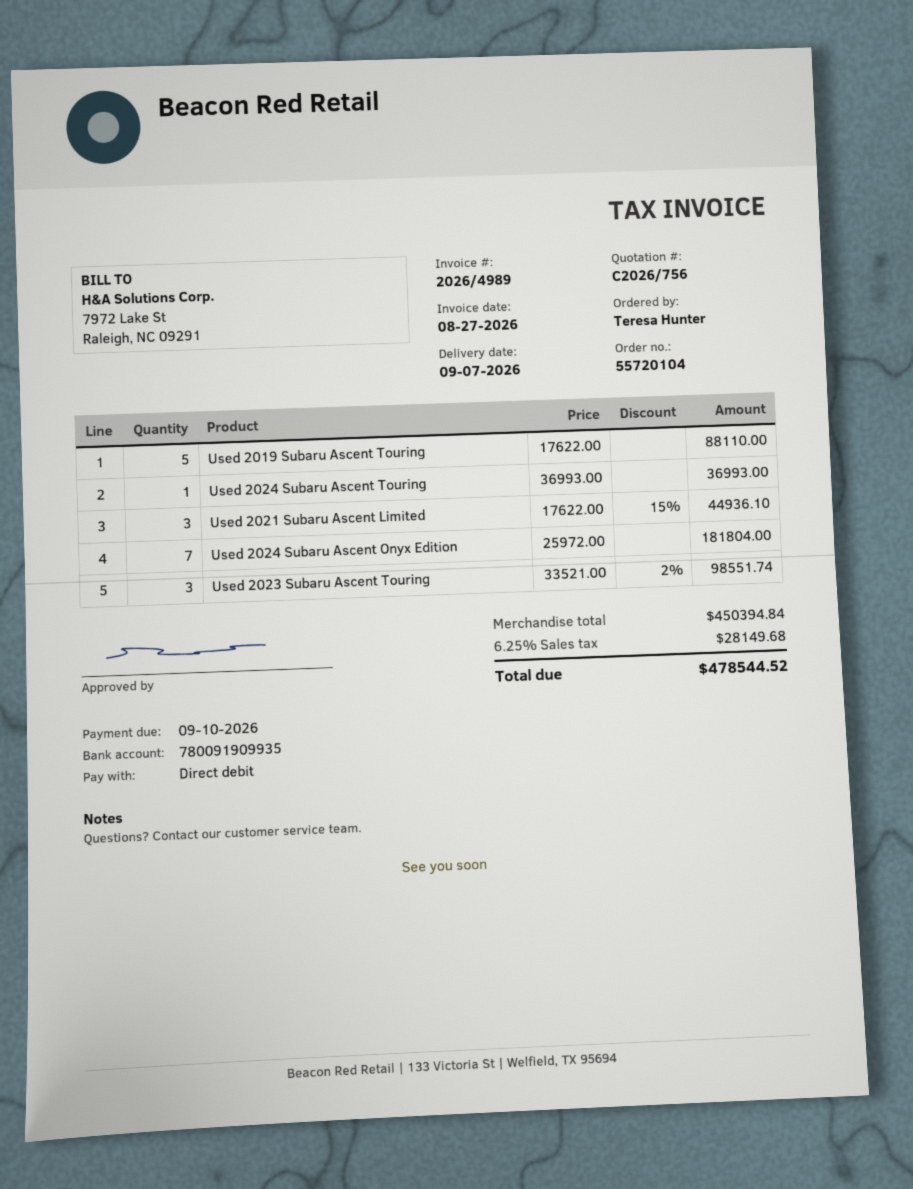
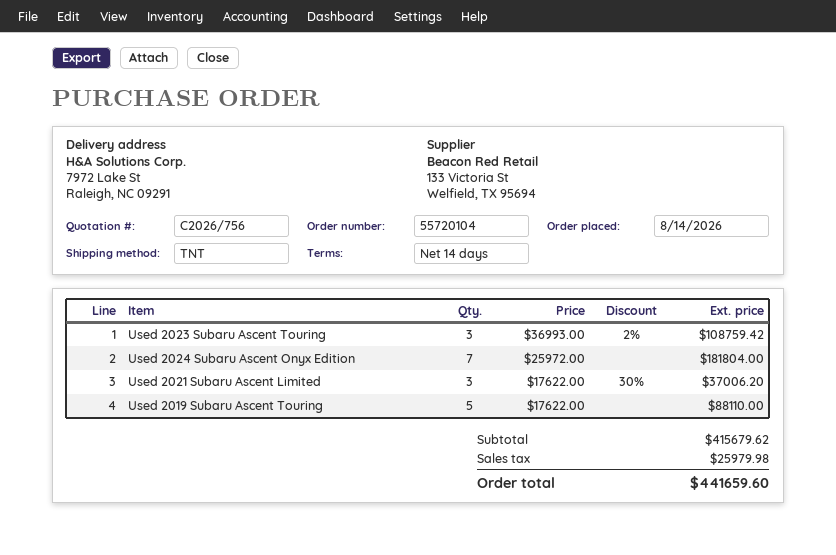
Used 2024 Subaru Ascent Touring: 1 x 36993.00 = 36993.00 -> none
Used 2021 Subaru Ascent Limited: 3 x 17622.00 - 15% = 44936.10 -> 3 x 17622.00 - 30% = 37006.20
Used 2023 Subaru Ascent Touring: 3 x 33521.00 - 2% = 98551.74 -> 3 x 36993.00 - 2% = 108759.42
subtotal: 450394.84 -> 415679.62
tax: 28149.68 -> 25979.98
total: 478544.52 -> 441659.60

